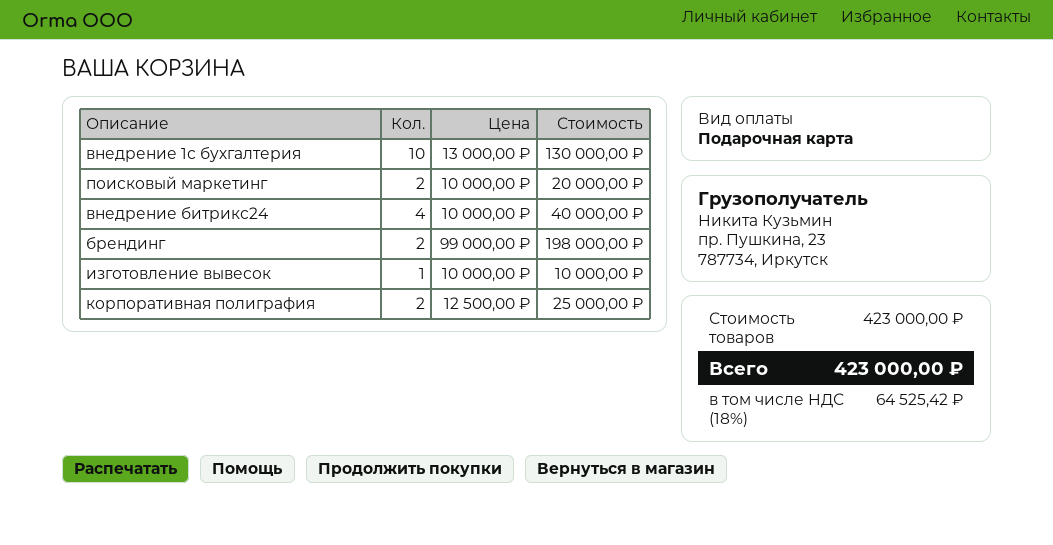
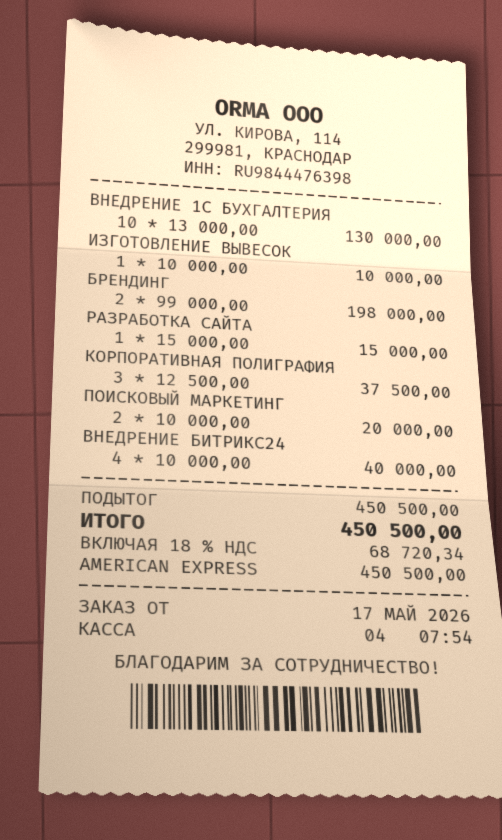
payment method: gift card -> American Express
корпоративная полиграфия: 2 x 12500.00 = 25000.00 -> 3 x 12500.00 = 37500.00
РАЗРАБОТКА САЙТА: none -> 1 x 15000.00 = 15000.00
subtotal: 423000.00 -> 450500.00
tax: 18% = 64525.42 -> 18% = 68720.34
total: 423000.00 -> 450500.00

